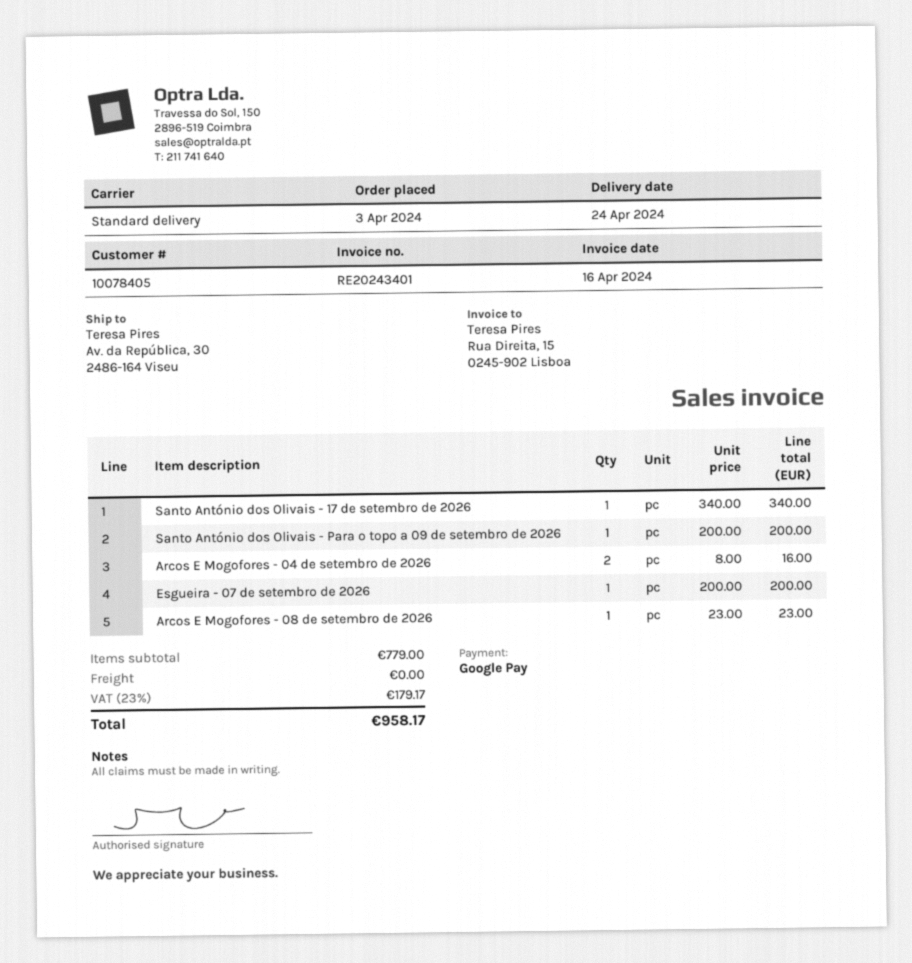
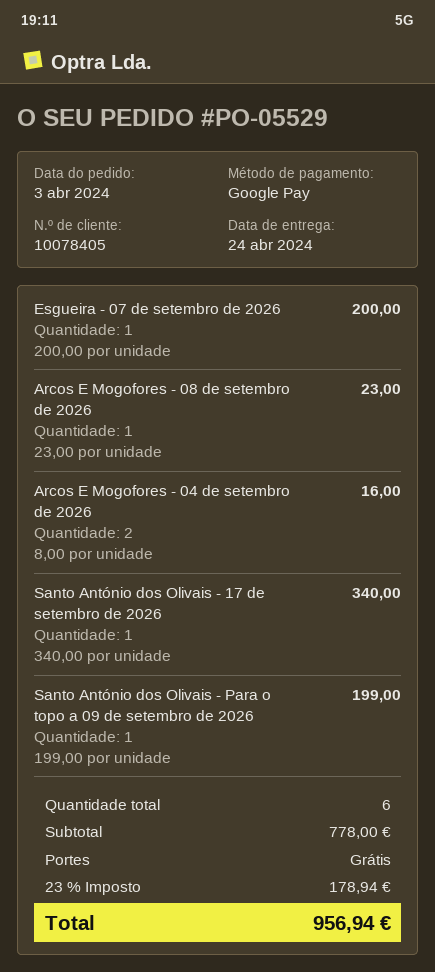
Santo António dos Olivais - Para o topo a 09 de setembro de 2026: 1 x 200.00 = 200.00 -> 1 x 199.00 = 199.00
subtotal: 779.00 -> 778.00
tax: 23% = 179.17 -> 23% = 178.94
total: 958.17 -> 956.94

